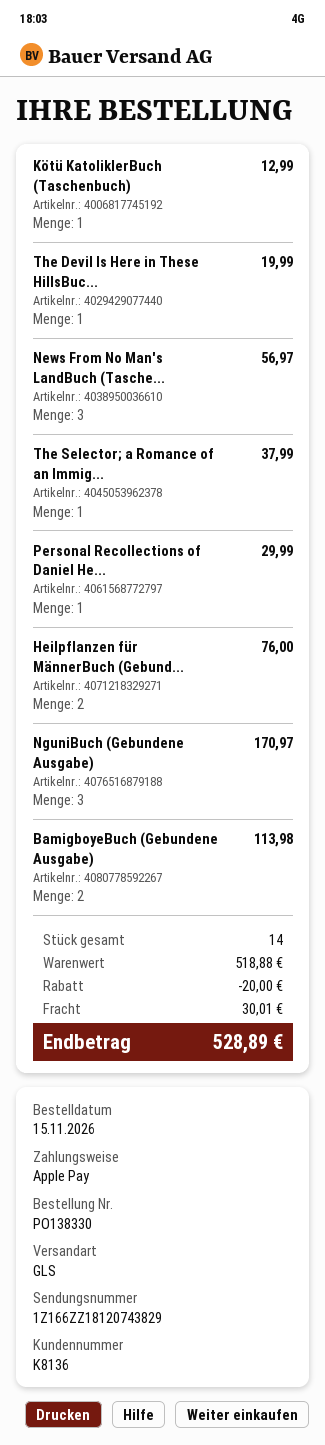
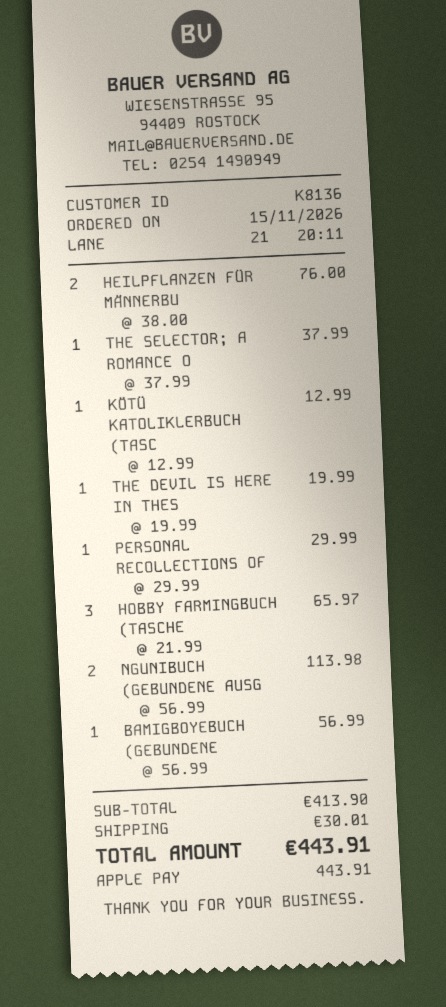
News From No Man's LandBuch (Tasche...: 3 for 56.97 -> none
NguniBuch (Gebundene Ausgabe): 3 for 170.97 -> 2 for 113.98
BamigboyeBuch (Gebundene Ausgabe): 2 for 113.98 -> 1 for 56.99
HOBBY FARMINGBUCH (TASCHE: none -> 3 for 65.97
subtotal: 518.88 -> 413.90
discount: 20.00 -> none
total: 528.89 -> 443.91

